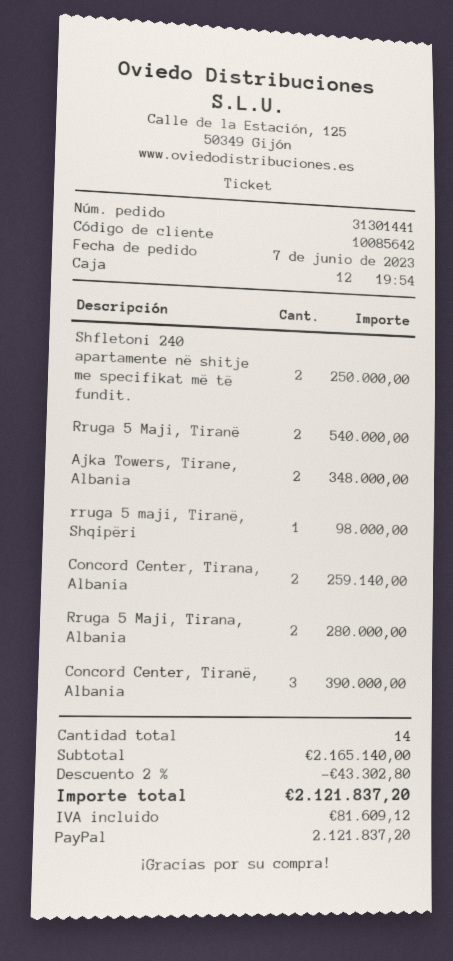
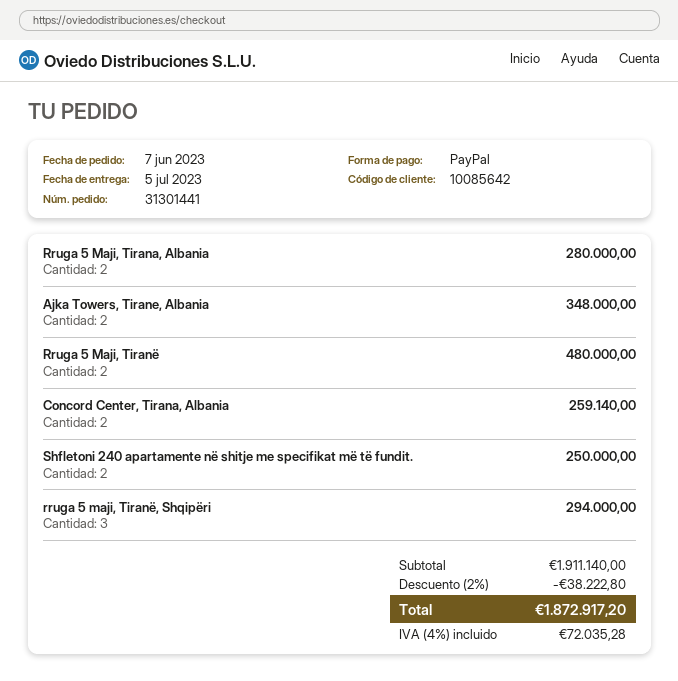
Rruga 5 Maji, Tiranë: 2 for 540000.00 -> 2 for 480000.00
rruga 5 maji, Tiranë, Shqipëri: 1 for 98000.00 -> 3 for 294000.00
Concord Center, Tiranë, Albania: 3 for 390000.00 -> none
subtotal: 2165140.00 -> 1911140.00
discount: 2% = 43302.80 -> 2% = 38222.80
tax: 81609.12 -> 72035.28
total: 2121837.20 -> 1872917.20

